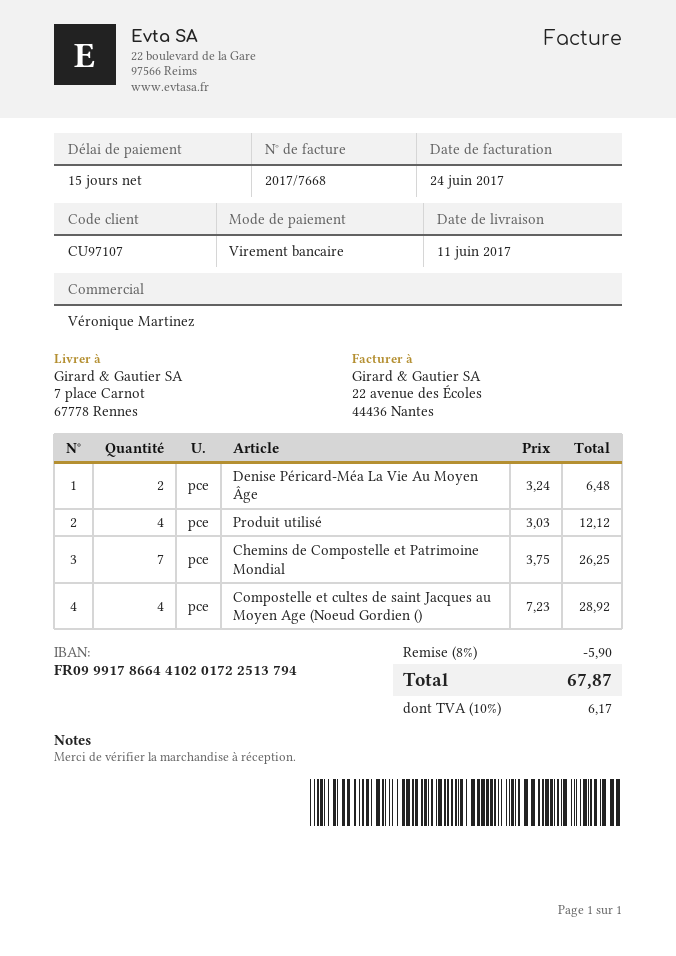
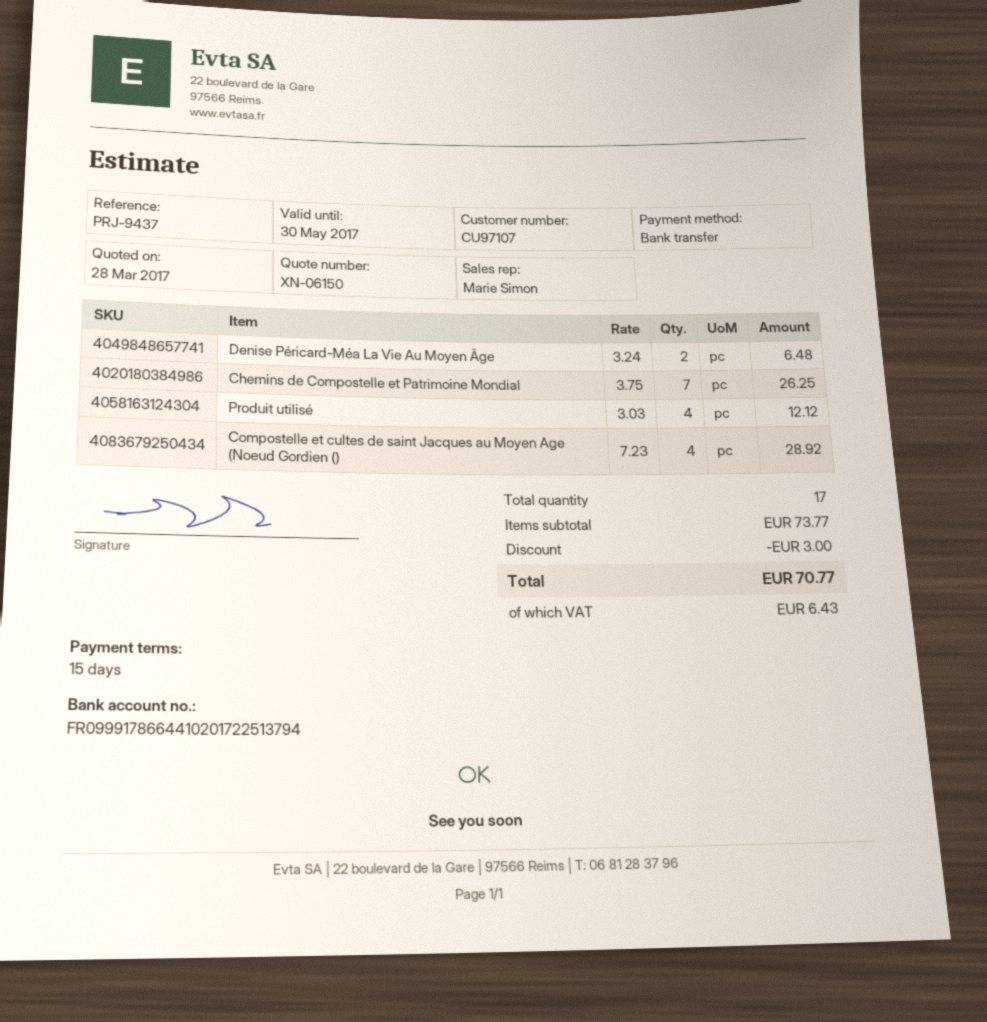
sales rep: Véronique Martinez -> Marie Simon
discount: 5.90 -> 3.00
tax: 6.17 -> 6.43
total: 67.87 -> 70.77

